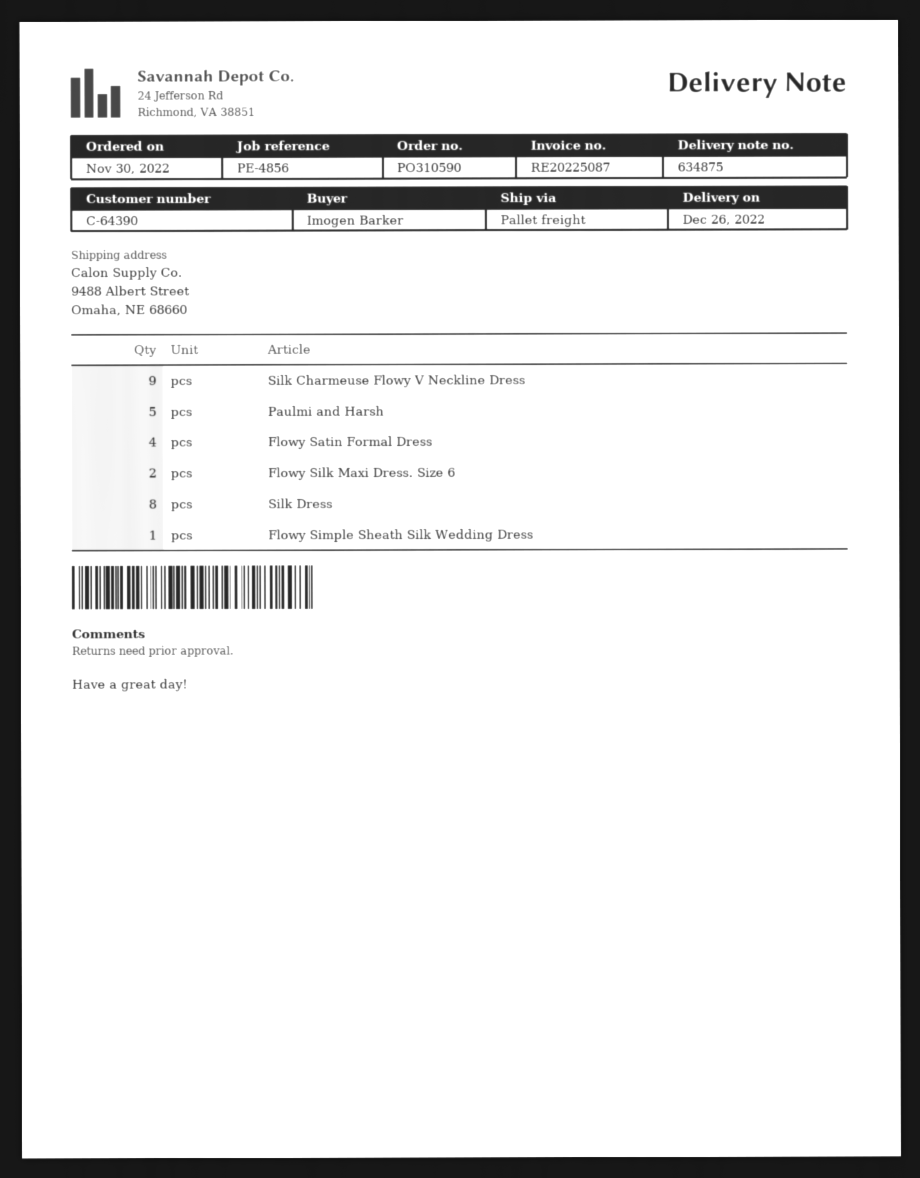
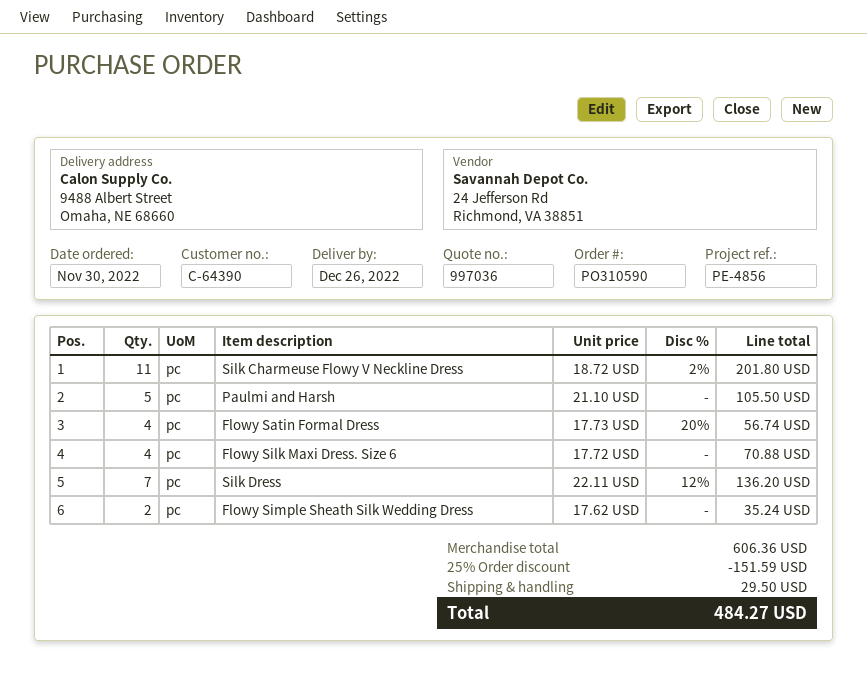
Silk Charmeuse Flowy V Neckline Dress: 9 -> 11
Flowy Silk Maxi Dress. Size 6: 2 -> 4
Silk Dress: 8 -> 7
Flowy Simple Sheath Silk Wedding Dress: 1 -> 2

